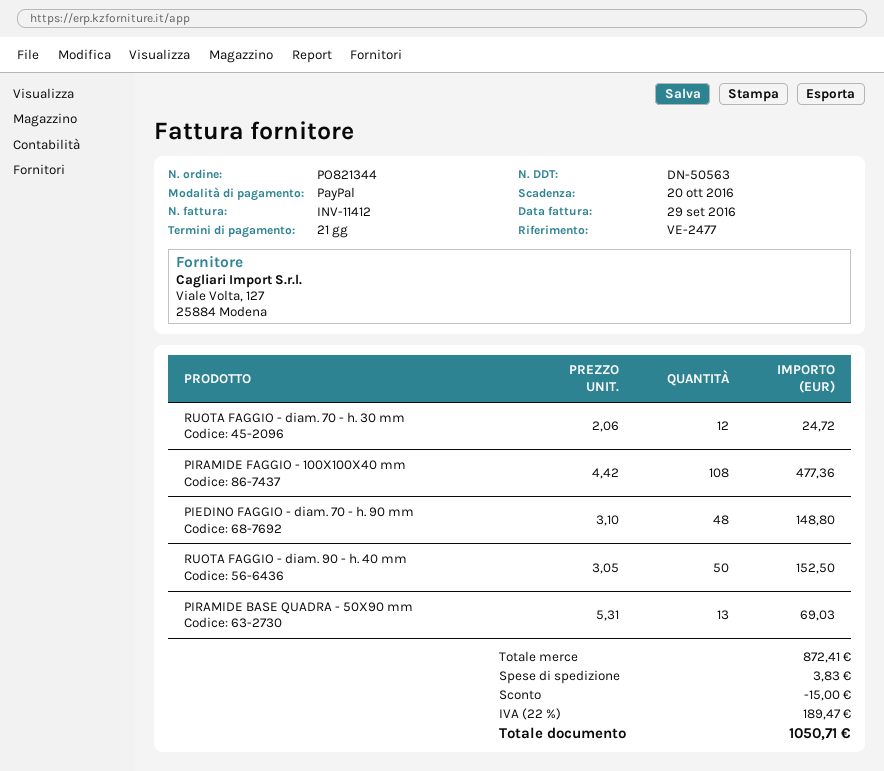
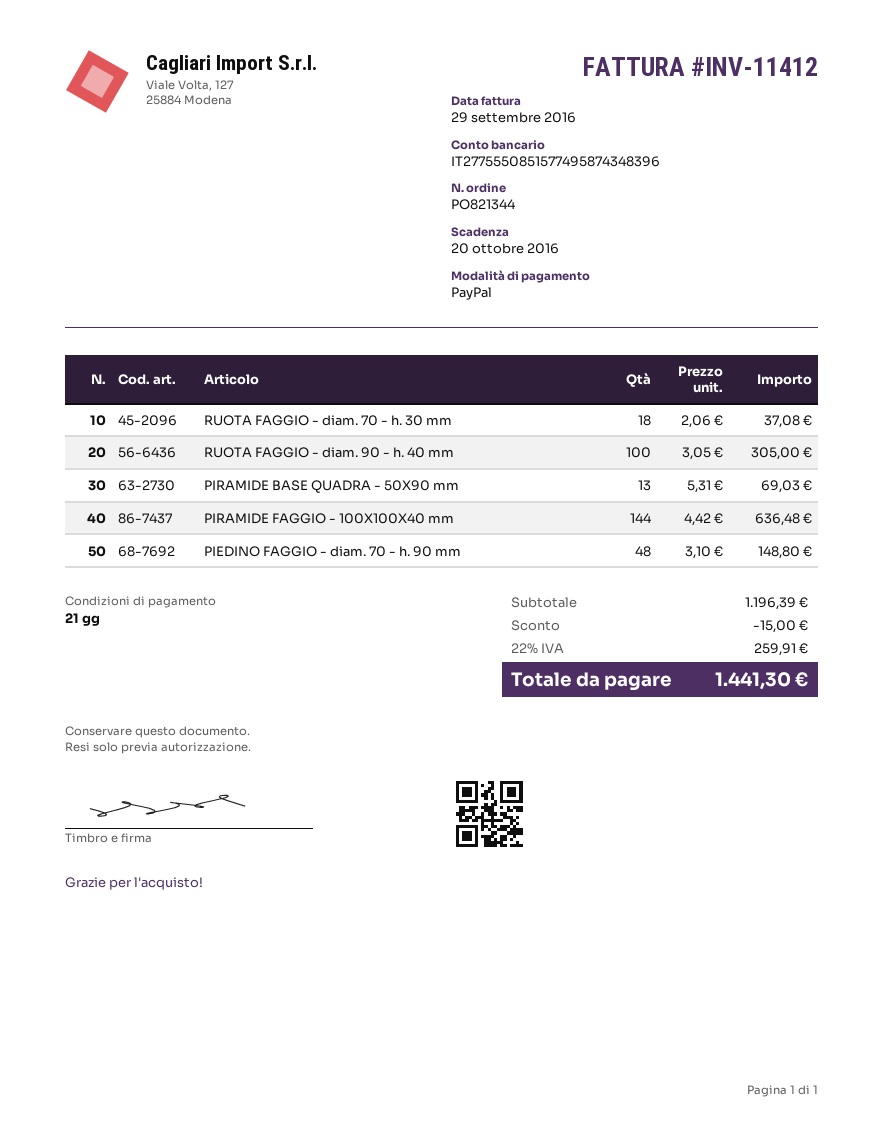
RUOTA FAGGIO - diam. 70 - h. 30 mm: 12 x 2.06 = 24.72 -> 18 x 2.06 = 37.08
PIRAMIDE FAGGIO - 100X100X40 mm: 108 x 4.42 = 477.36 -> 144 x 4.42 = 636.48
RUOTA FAGGIO - diam. 90 - h. 40 mm: 50 x 3.05 = 152.50 -> 100 x 3.05 = 305.00
subtotal: 872.41 -> 1196.39
shipping: 3.83 -> none
tax: 22% = 189.47 -> 22% = 259.91
total: 1050.71 -> 1441.30

